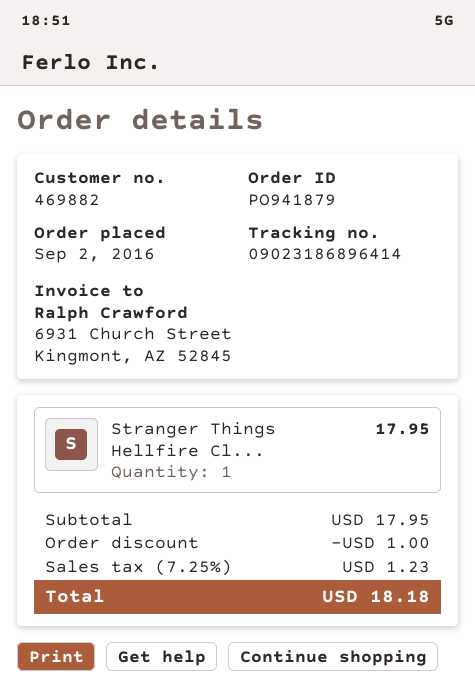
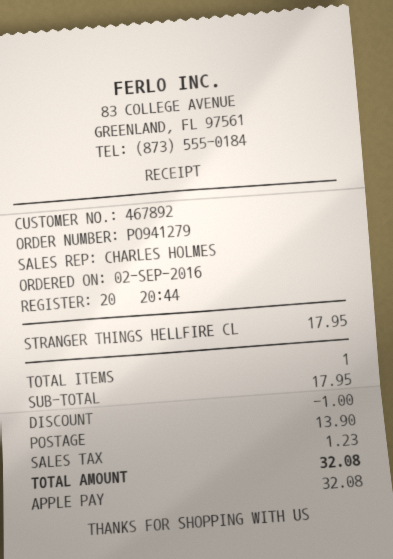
order number: PO941879 -> PO941279
customer number: 469882 -> 467892
shipping: none -> 13.90
total: 18.18 -> 32.08

